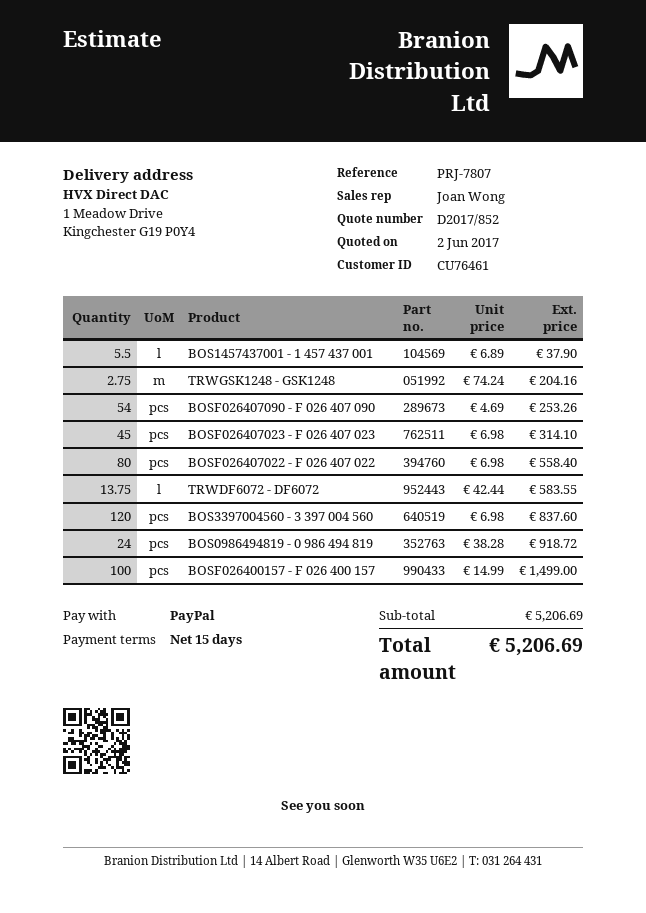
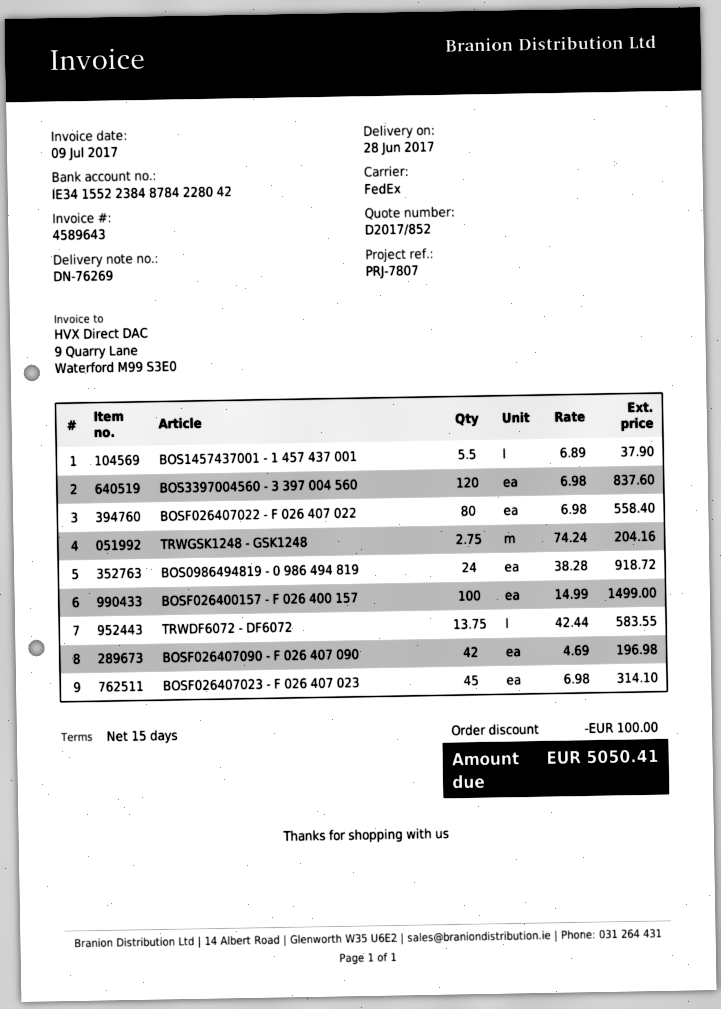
BOSF026407090 - F 026 407 090: 54 x 4.69 = 253.26 -> 42 x 4.69 = 196.98
discount: none -> 100.00
total: 5206.69 -> 5050.41

